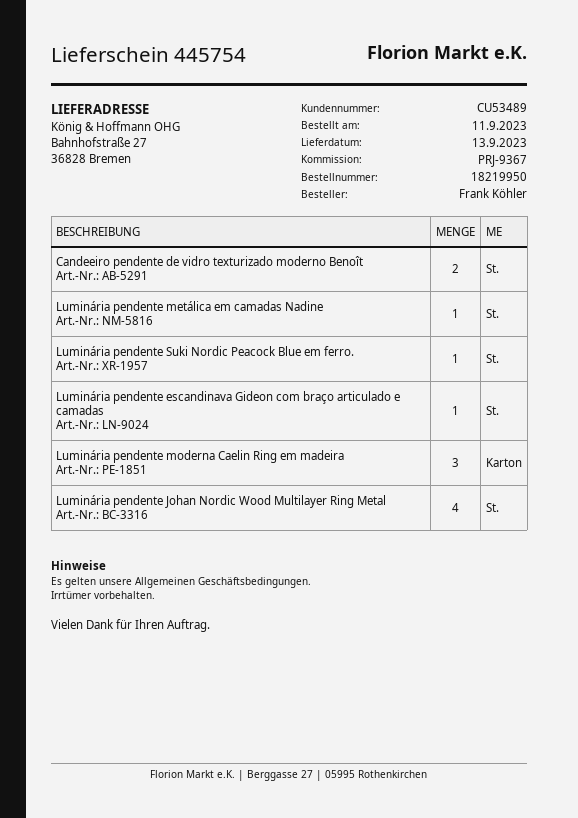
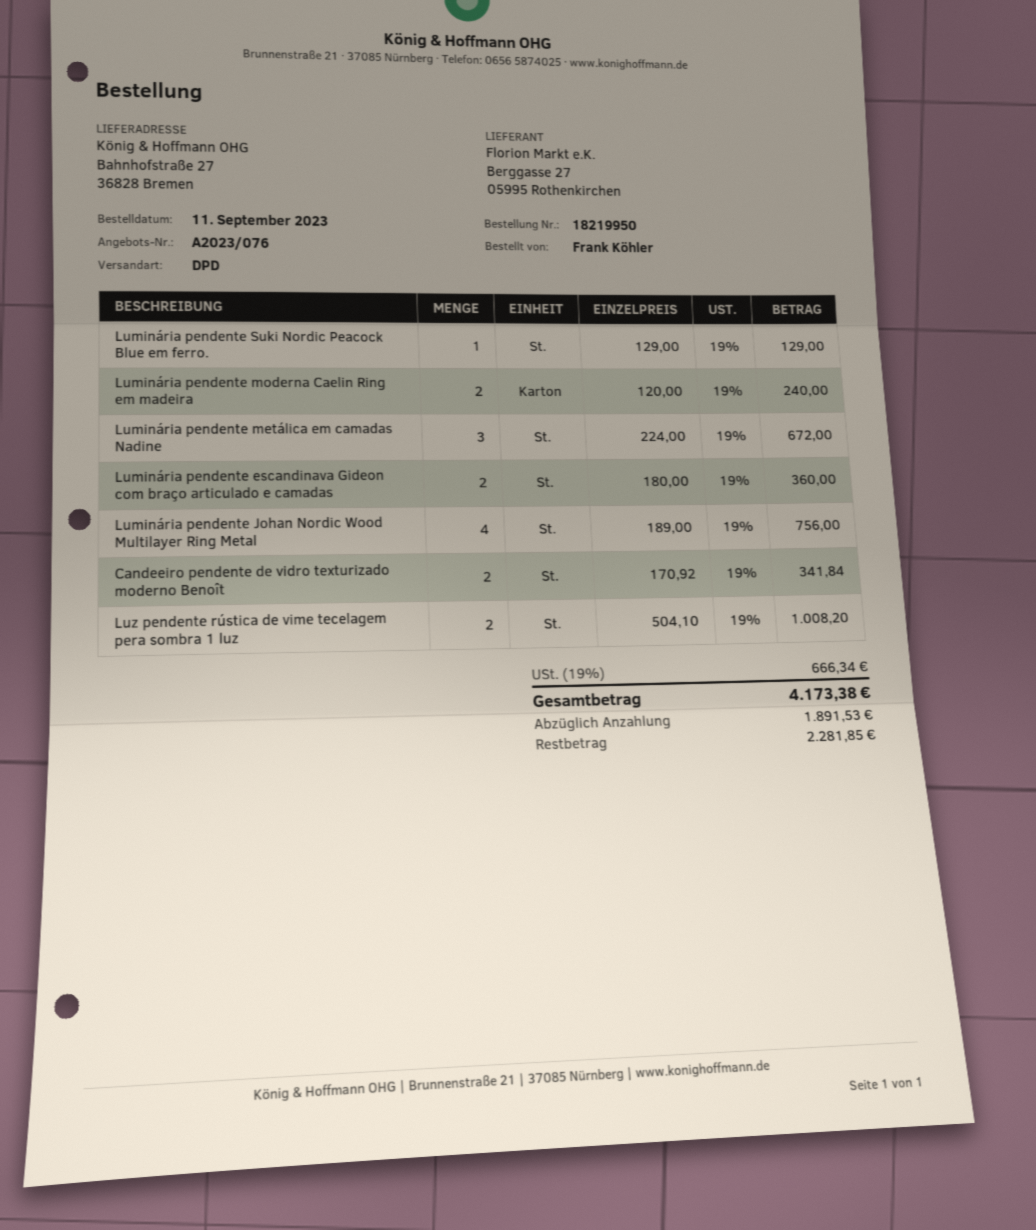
Luminária pendente metálica em camadas Nadine: 1 -> 3
Luminária pendente escandinava Gideon com braço articulado e camadas: 1 -> 2
Luminária pendente moderna Caelin Ring em madeira: 3 -> 2
Luz pendente rústica de vime tecelagem pera sombra 1 luz: none -> 2

